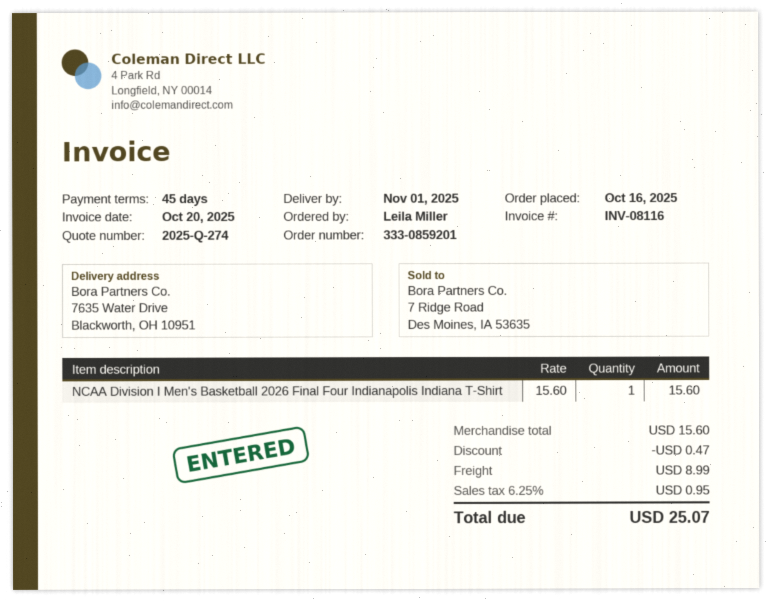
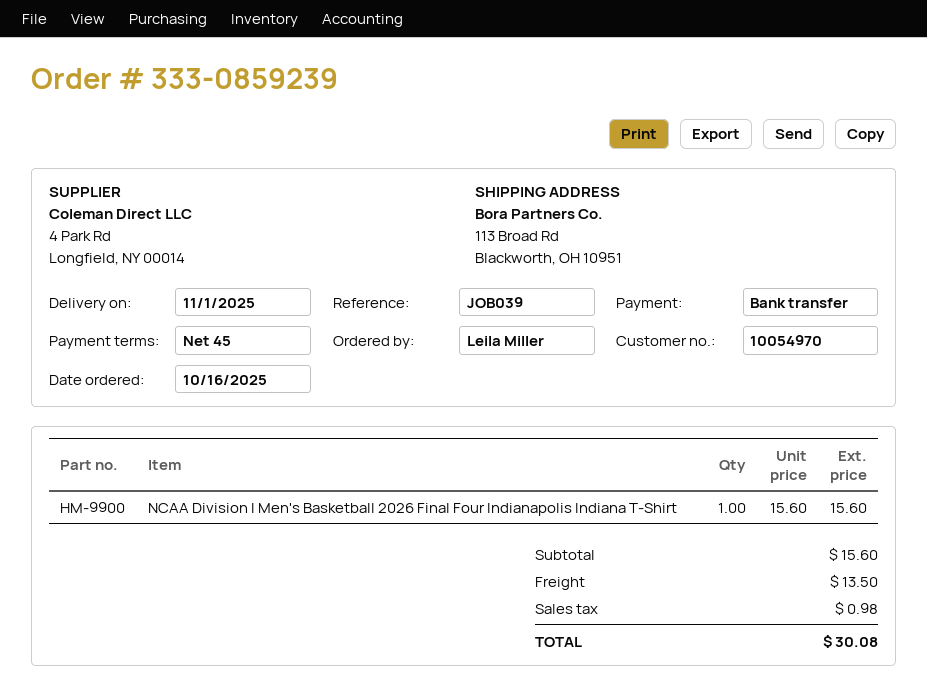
order number: 333-0859201 -> 333-0859239
ship to: 7635 Water Drive, Blackworth, OH 10951 -> 113 Broad Rd, Blackworth, OH 10951
discount: 0.47 -> none
shipping: 8.99 -> 13.50
tax: 0.95 -> 0.98
total: 25.07 -> 30.08

